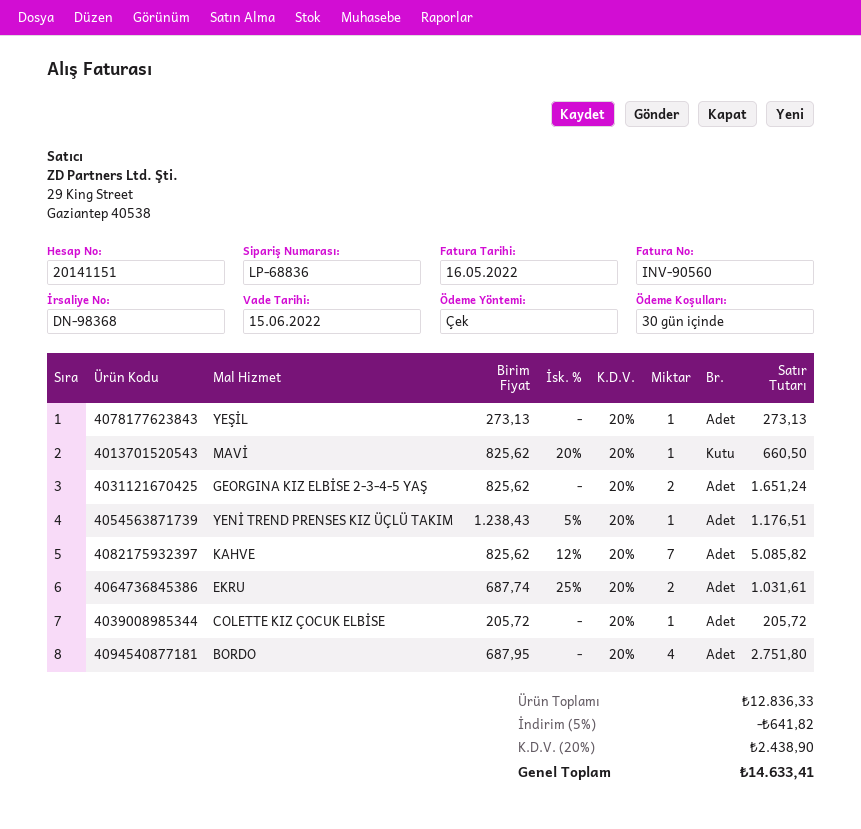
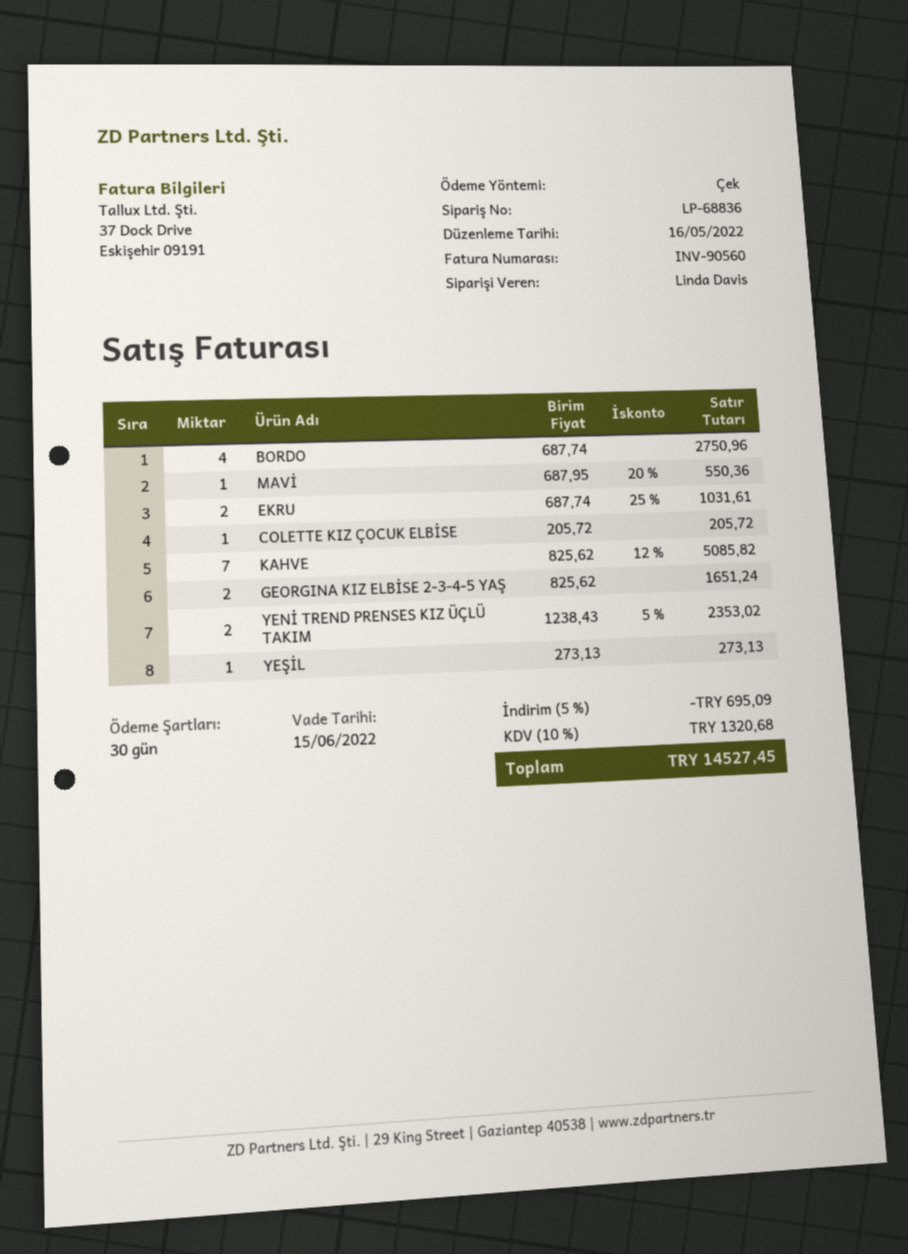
MAVİ: 1 x 825.62 - 20% = 660.50 -> 1 x 687.95 - 20% = 550.36
YENİ TREND PRENSES KIZ ÜÇLÜ TAKIM: 1 x 1238.43 - 5% = 1176.51 -> 2 x 1238.43 - 5% = 2353.02
BORDO: 4 x 687.95 = 2751.80 -> 4 x 687.74 = 2750.96
discount: 5% = 641.82 -> 5% = 695.09
tax: 20% = 2438.90 -> 10% = 1320.68
total: 14633.41 -> 14527.45

